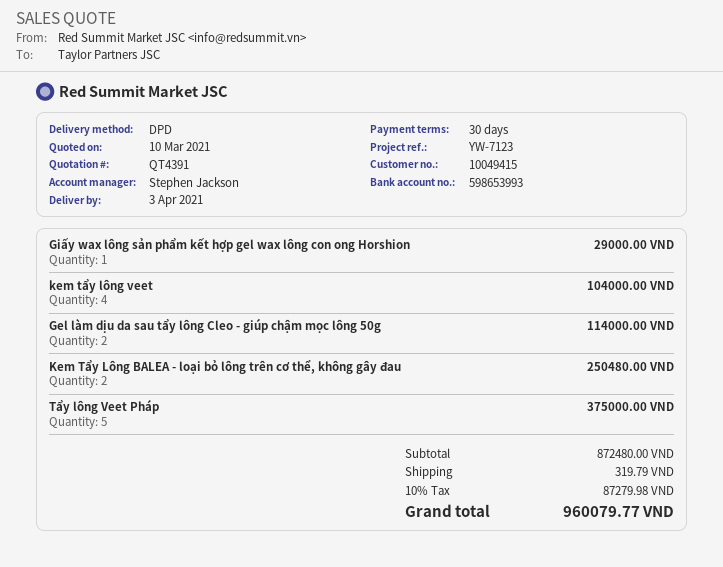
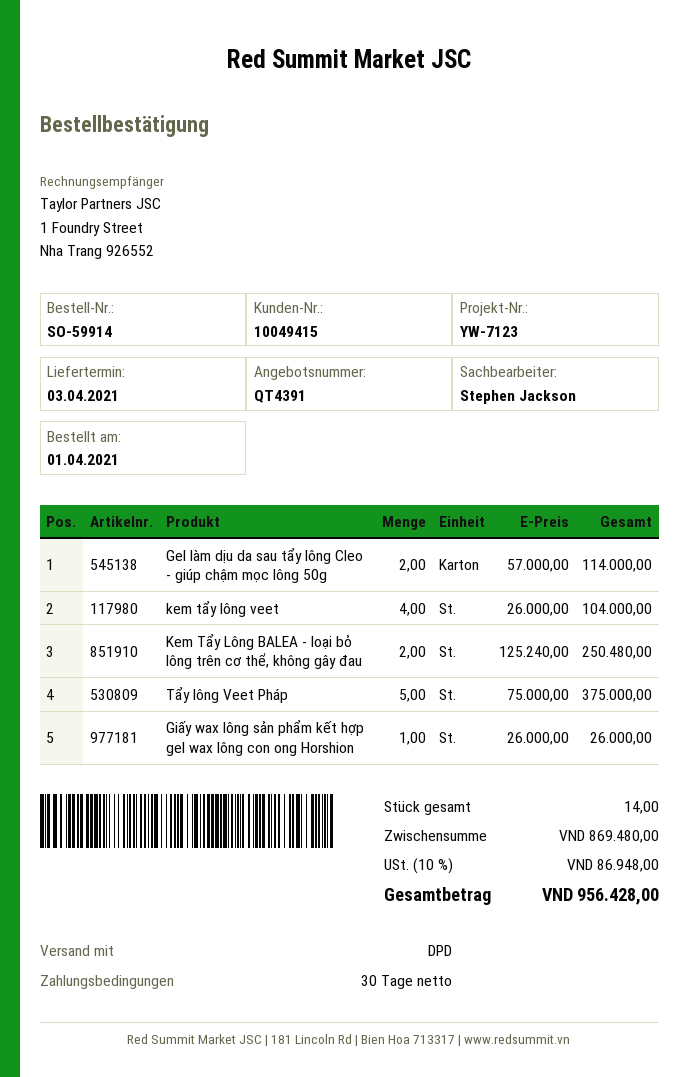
Giấy wax lông sản phẩm kết hợp gel wax lông con ong Horshion: 1 for 29000.00 -> 1 for 26000.00
subtotal: 872480.00 -> 869480.00
shipping: 319.79 -> none
tax: 10% = 87279.98 -> 10% = 86948.00
total: 960079.77 -> 956428.00

